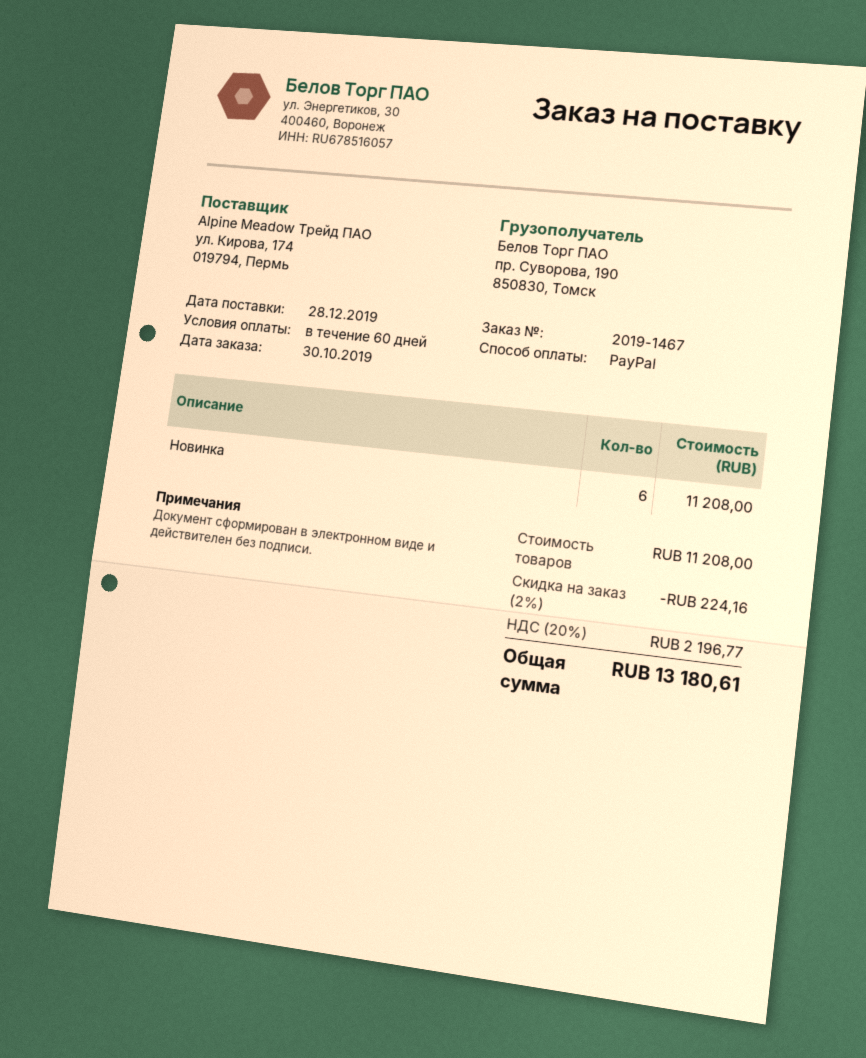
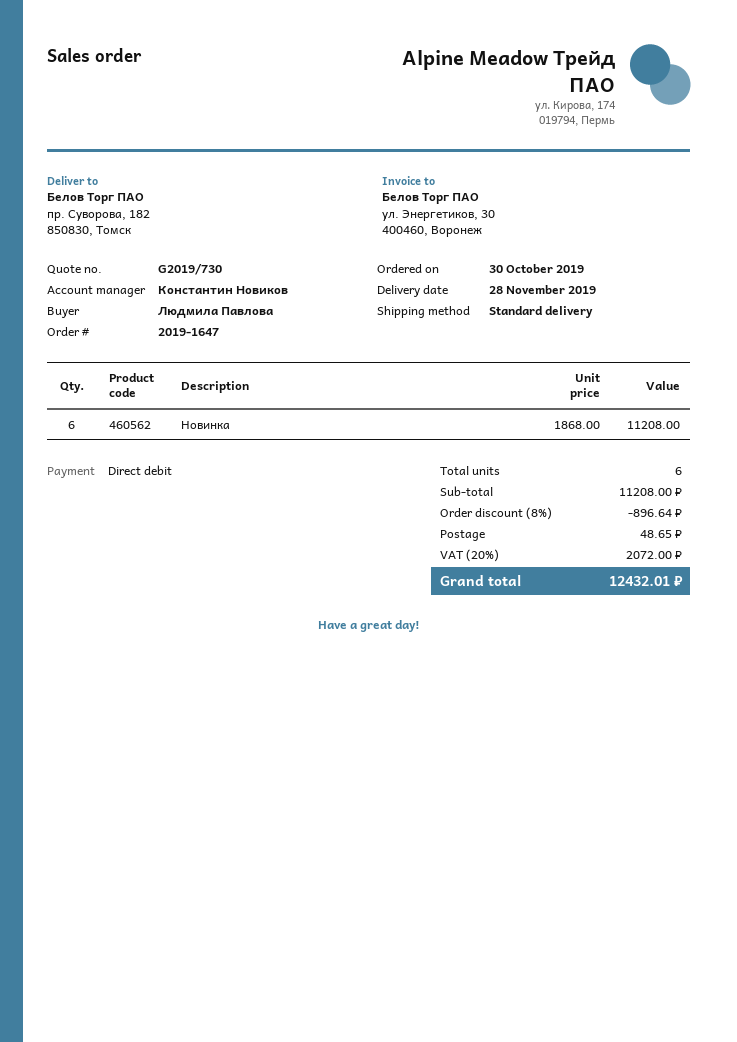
order number: 2019-1467 -> 2019-1647
delivery date: 2019-12-28 -> 2019-11-28
payment method: PayPal -> direct debit
ship to: пр. Суворова, 190, 850830, Томск -> пр. Суворова, 182, 850830, Томск
discount: 2% = 224.16 -> 8% = 896.64
shipping: none -> 48.65
tax: 20% = 2196.77 -> 20% = 2072.00
total: 13180.61 -> 12432.01

